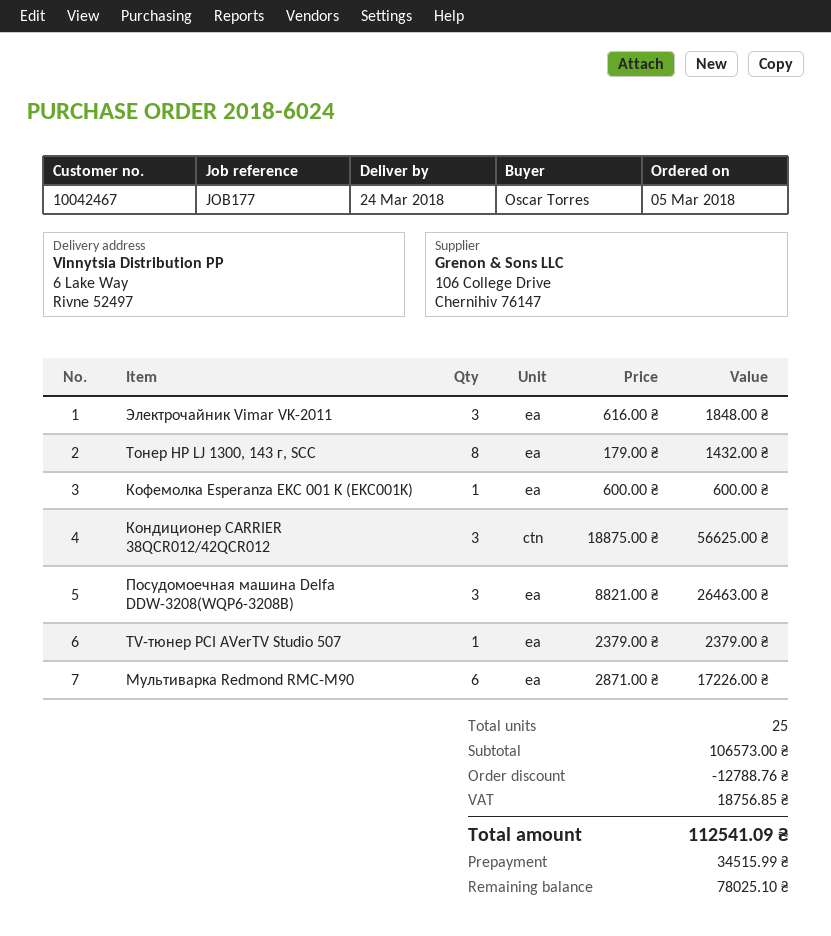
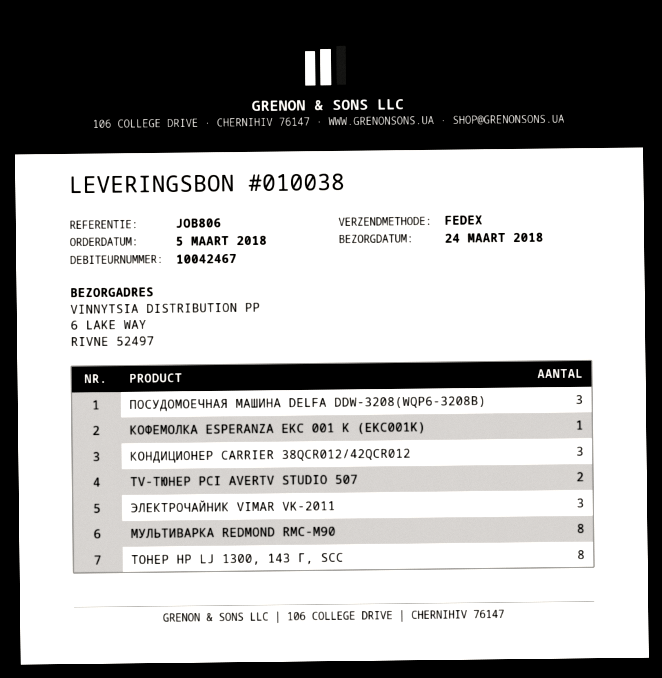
reference: JOB177 -> JOB806
TV-тюнер PCI AVerTV Studio 507: 1 -> 2
Мультиварка Redmond RMC-M90: 6 -> 8

